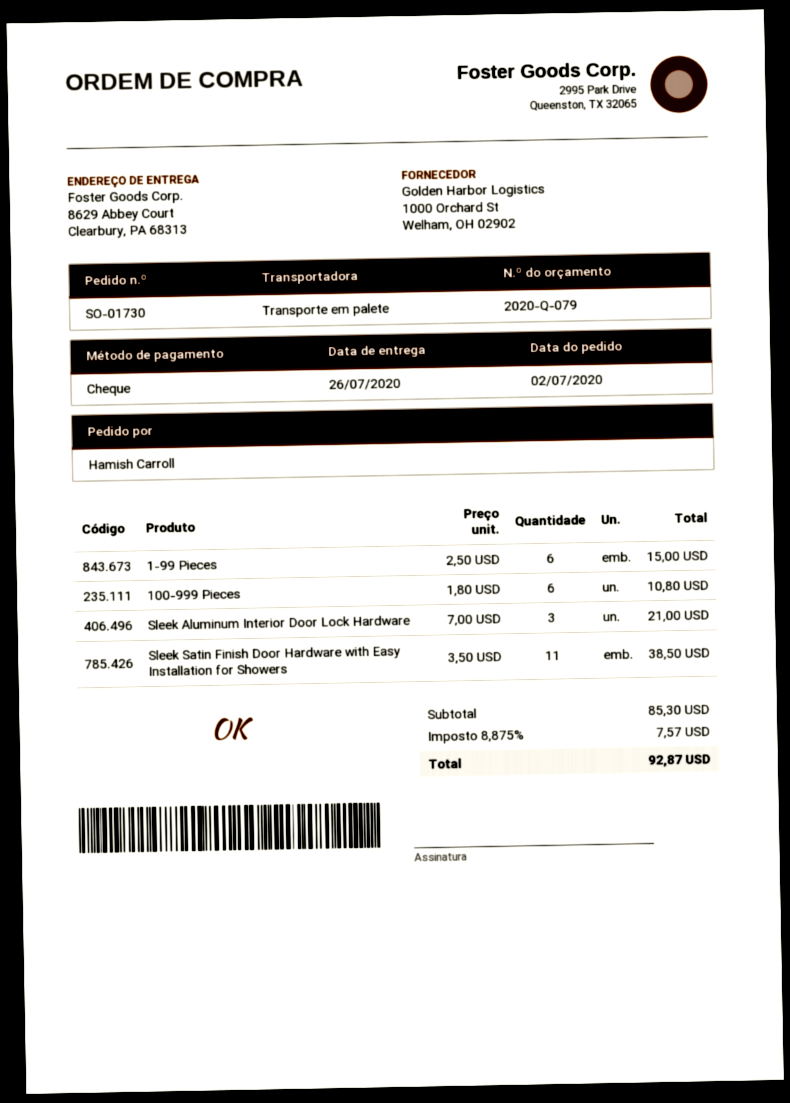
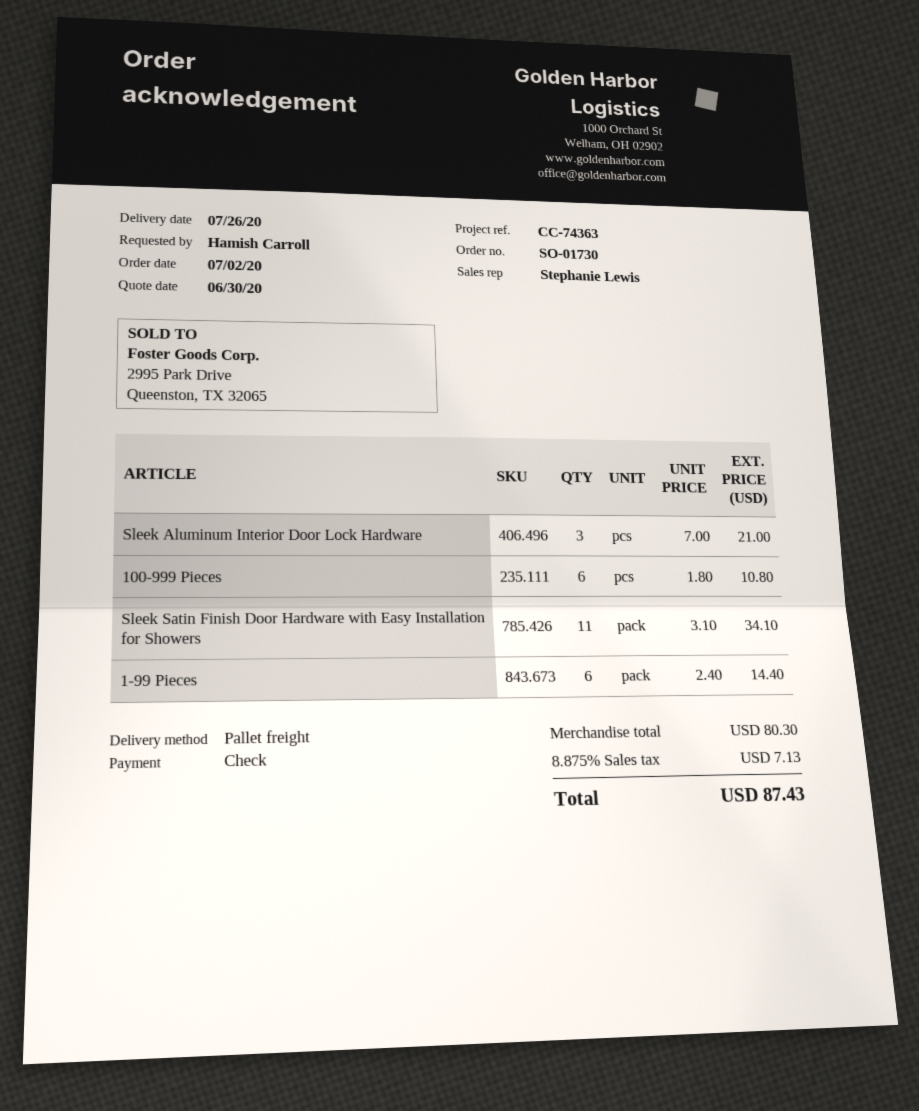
1-99 Pieces: 6 x 2.50 = 15.00 -> 6 x 2.40 = 14.40
Sleek Satin Finish Door Hardware with Easy Installation for Showers: 11 x 3.50 = 38.50 -> 11 x 3.10 = 34.10
subtotal: 85.30 -> 80.30
tax: 8.875% = 7.57 -> 8.875% = 7.13
total: 92.87 -> 87.43

